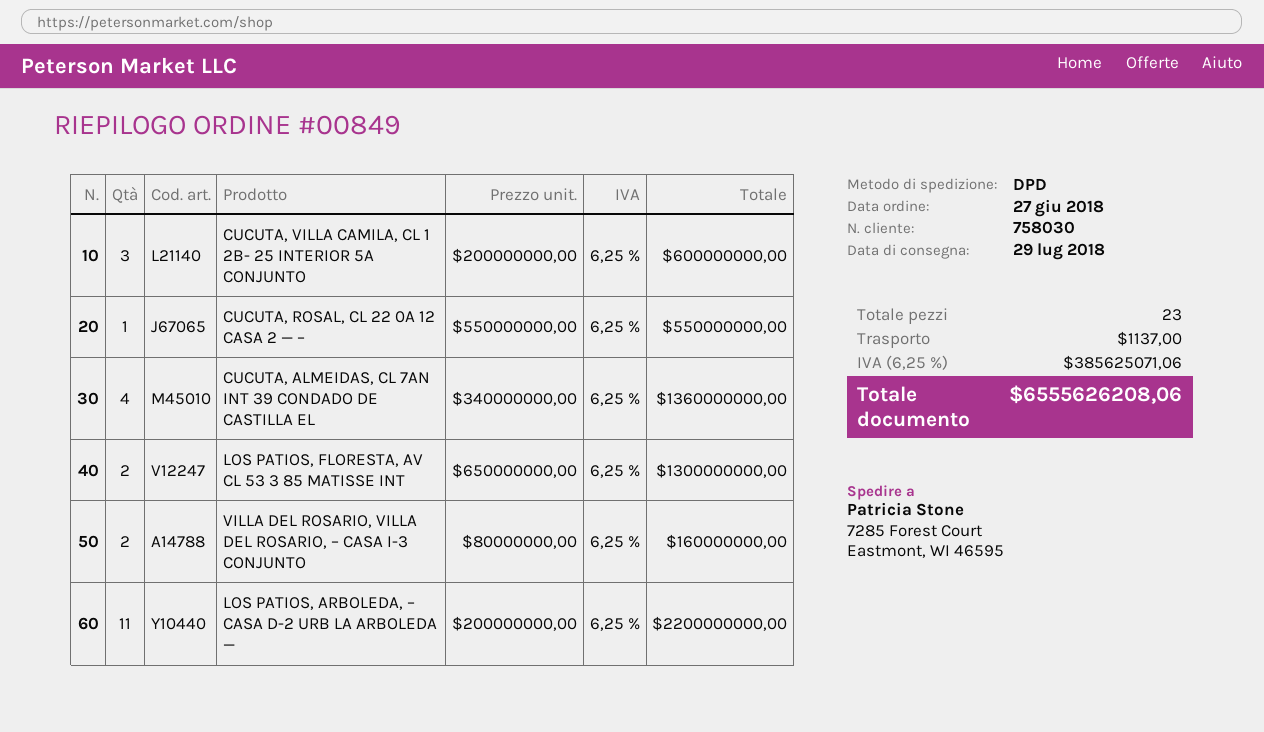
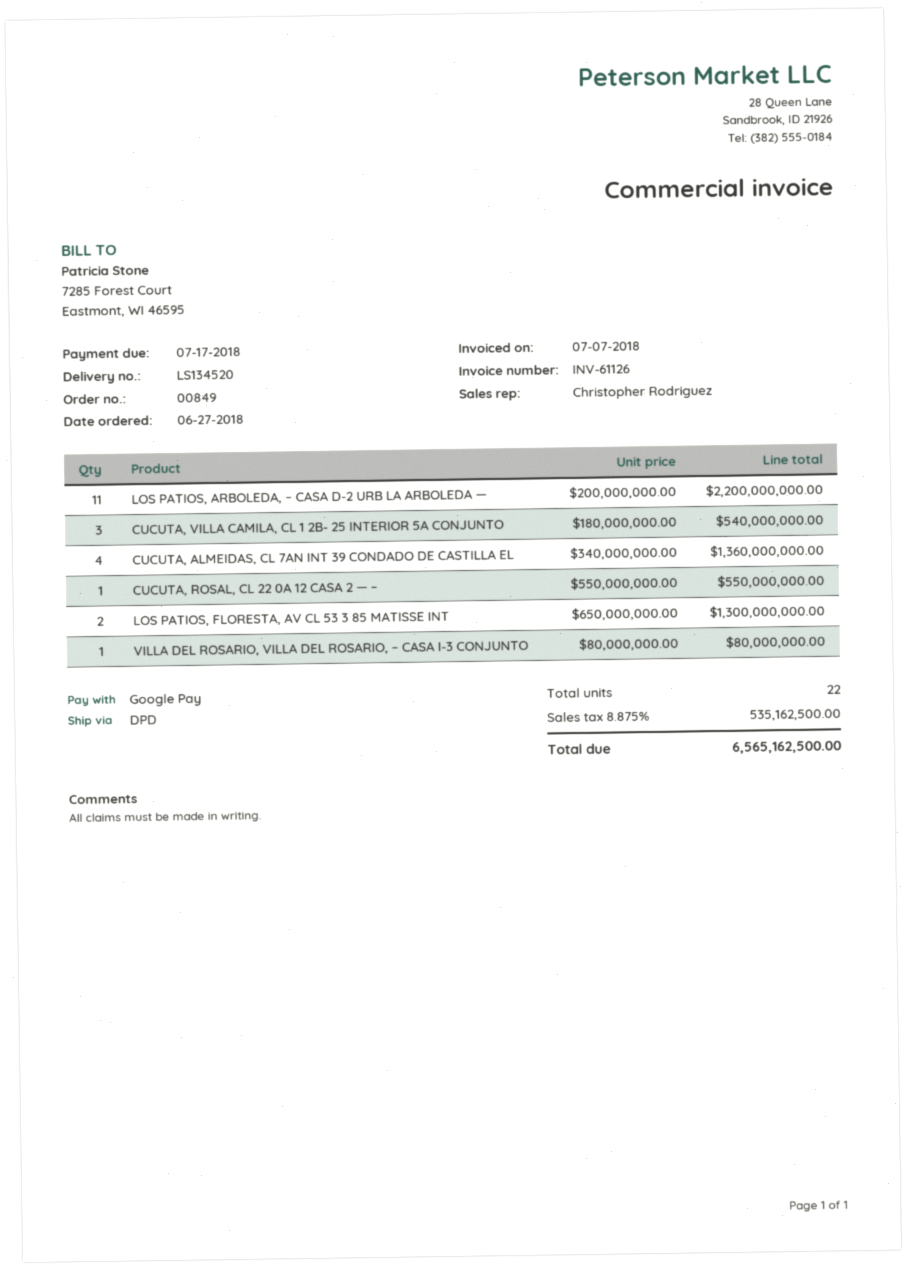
CUCUTA, VILLA CAMILA, CL 1 2B- 25 INTERIOR 5A CONJUNTO: 3 x 200000000.00 = 600000000.00 -> 3 x 180000000.00 = 540000000.00
VILLA DEL ROSARIO, VILLA DEL ROSARIO, – CASA I-3 CONJUNTO: 2 x 80000000.00 = 160000000.00 -> 1 x 80000000.00 = 80000000.00
total quantity: 23 -> 22
shipping: 1137.00 -> none
tax: 6.25% = 385625071.06 -> 8.875% = 535162500.00
total: 6555626208.06 -> 6565162500.00

